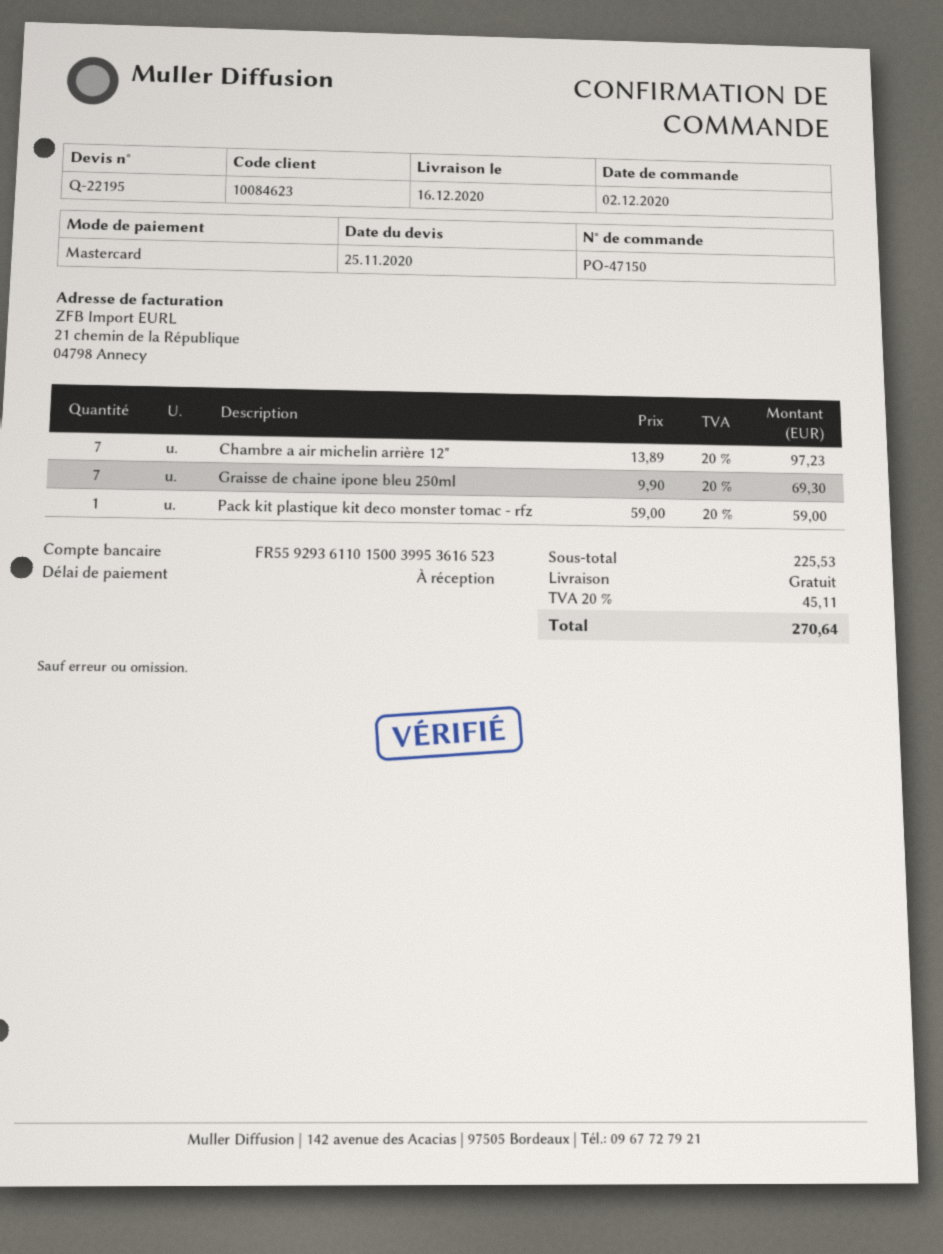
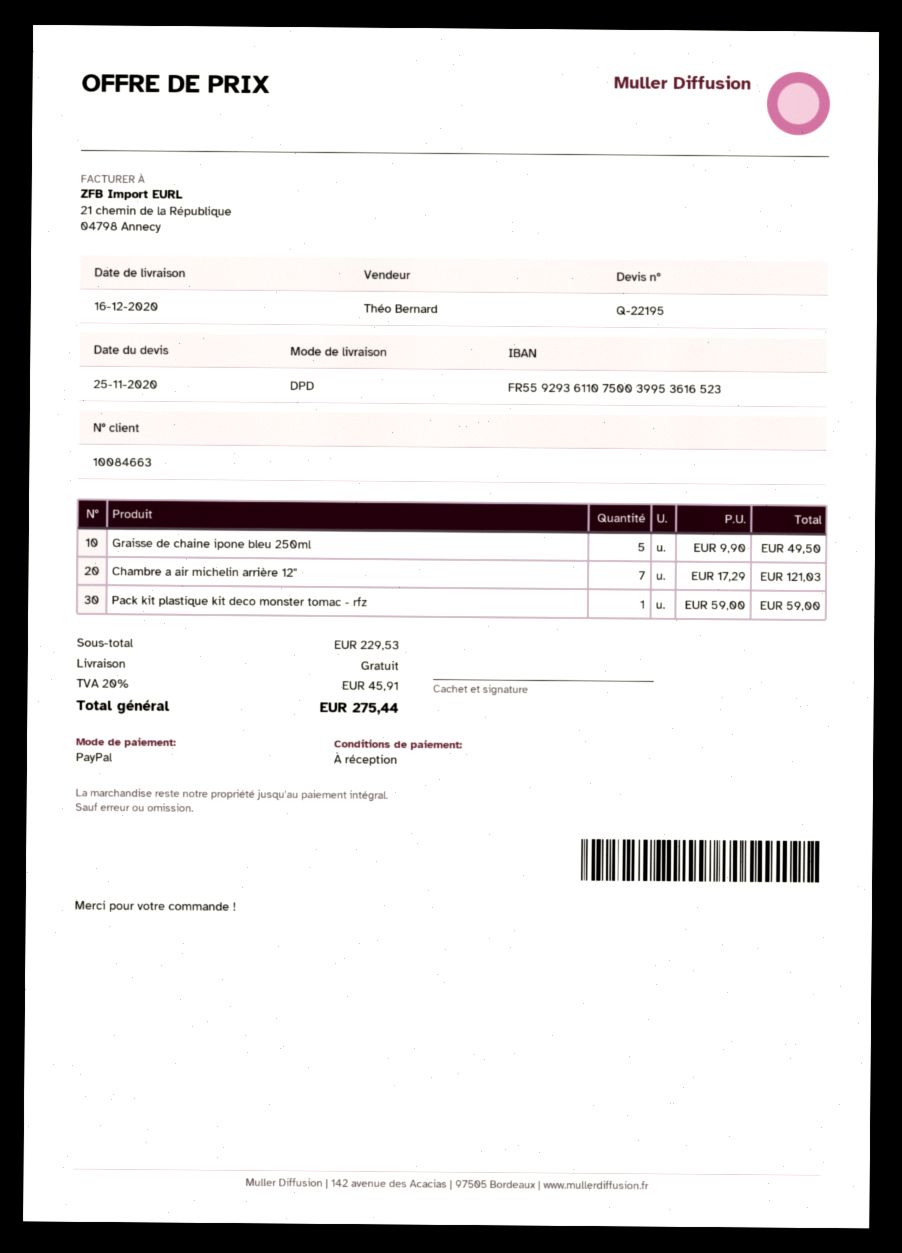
customer number: 10084623 -> 10084663
payment method: Mastercard -> PayPal
bank account: FR5592936110150039953616523 -> FR5592936110750039953616523
Chambre a air michelin arrière 12": 7 x 13.89 = 97.23 -> 7 x 17.29 = 121.03
Graisse de chaine ipone bleu 250ml: 7 x 9.90 = 69.30 -> 5 x 9.90 = 49.50
subtotal: 225.53 -> 229.53
tax: 20% = 45.11 -> 20% = 45.91
total: 270.64 -> 275.44

